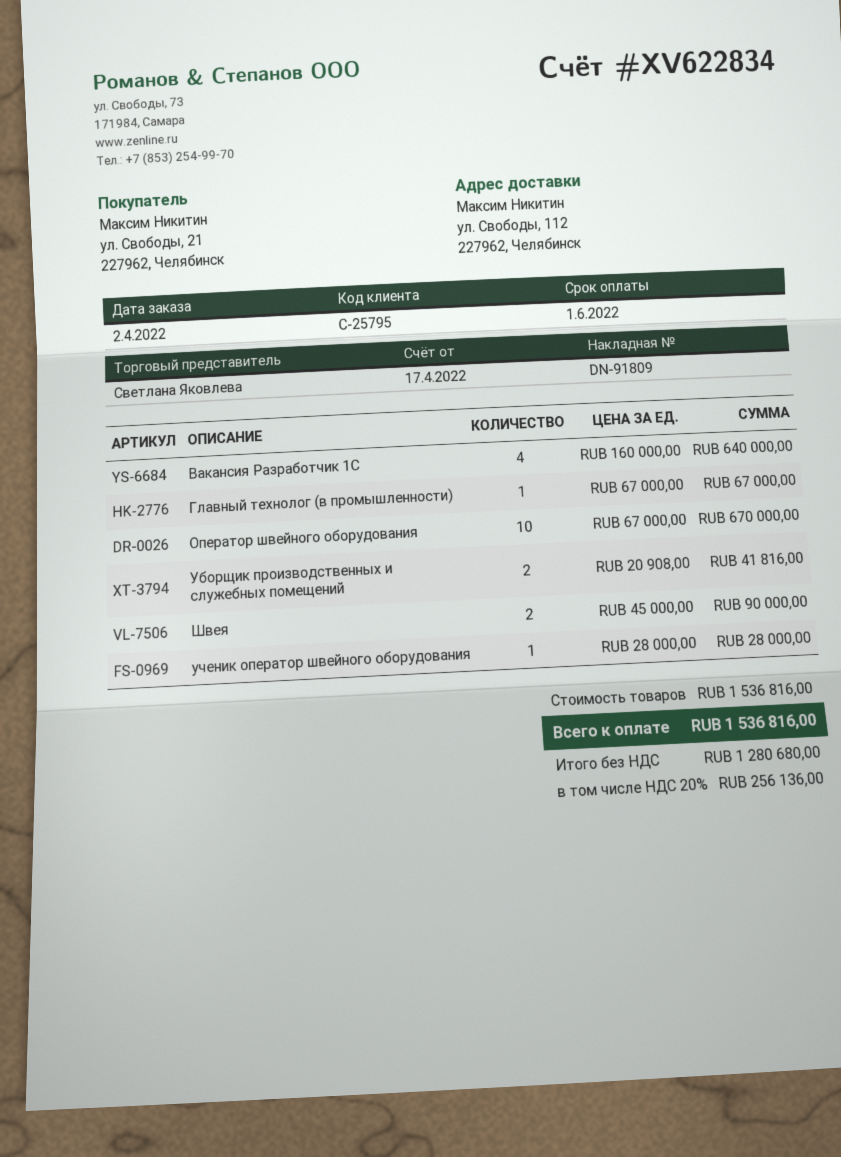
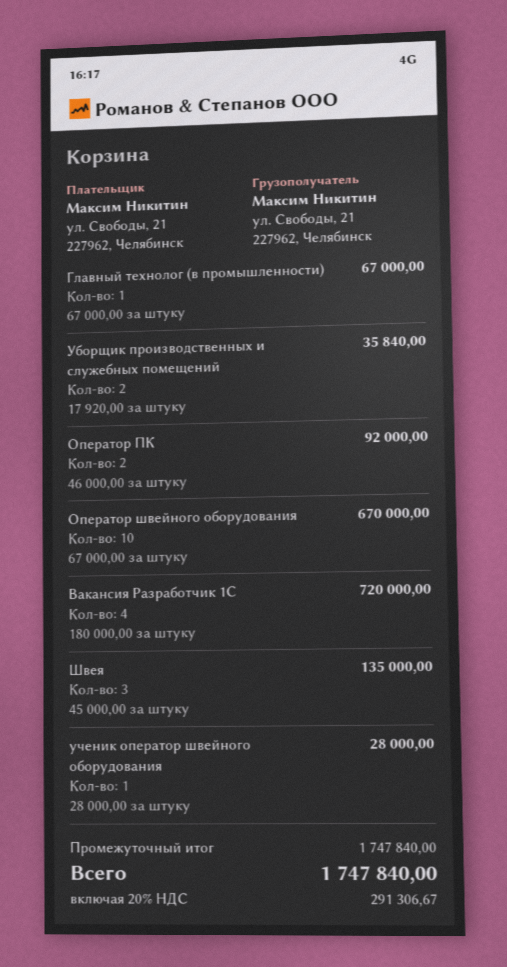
ship to: ул. Свободы, 112, 227962, Челябинск -> ул. Свободы, 21, 227962, Челябинск
Вакансия Разработчик 1С: 4 x 160000.00 = 640000.00 -> 4 x 180000.00 = 720000.00
Уборщик производственных и служебных помещений: 2 x 20908.00 = 41816.00 -> 2 x 17920.00 = 35840.00
Швея: 2 x 45000.00 = 90000.00 -> 3 x 45000.00 = 135000.00
Оператор ПК: none -> 2 x 46000.00 = 92000.00
subtotal: 1536816.00 -> 1747840.00
tax: 20% = 256136.00 -> 20% = 291306.67
total: 1536816.00 -> 1747840.00

